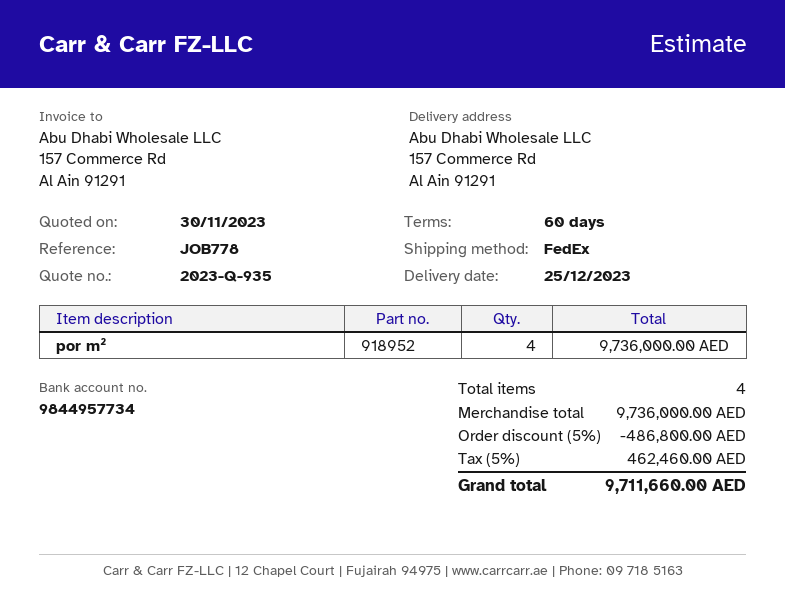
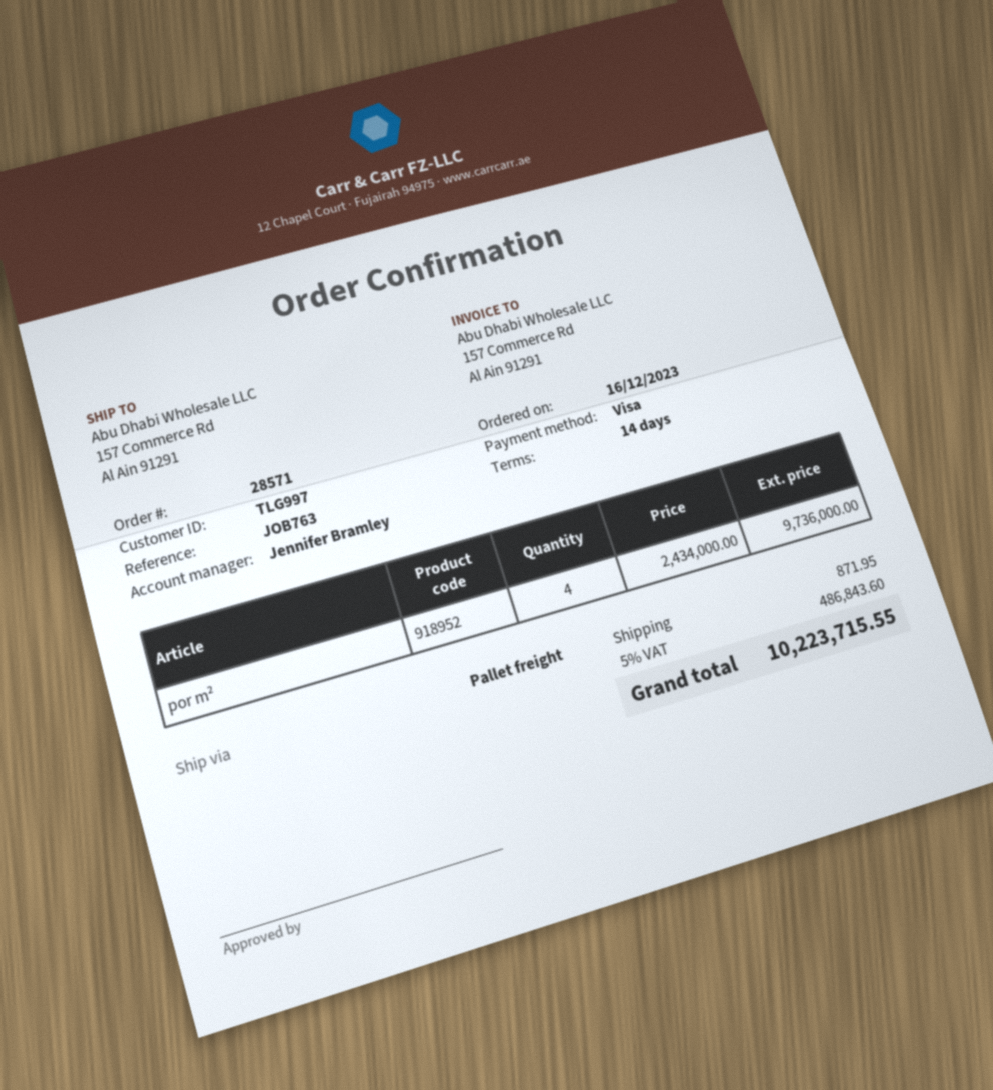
payment terms: 60 days -> 14 days
reference: JOB778 -> JOB763
shipping method: FedEx -> pallet freight
discount: 5% = 486800.00 -> none
shipping: none -> 871.95
tax: 5% = 462460.00 -> 5% = 486843.60
total: 9711660.00 -> 10223715.55

